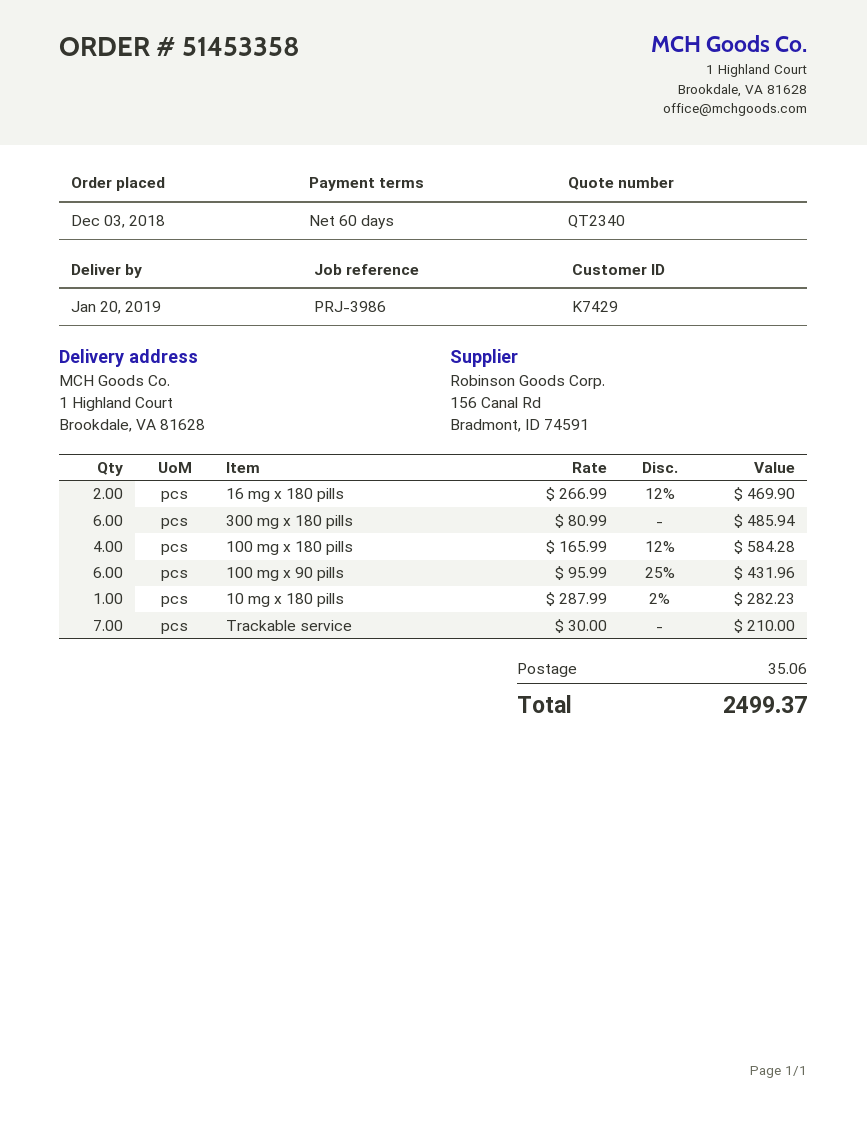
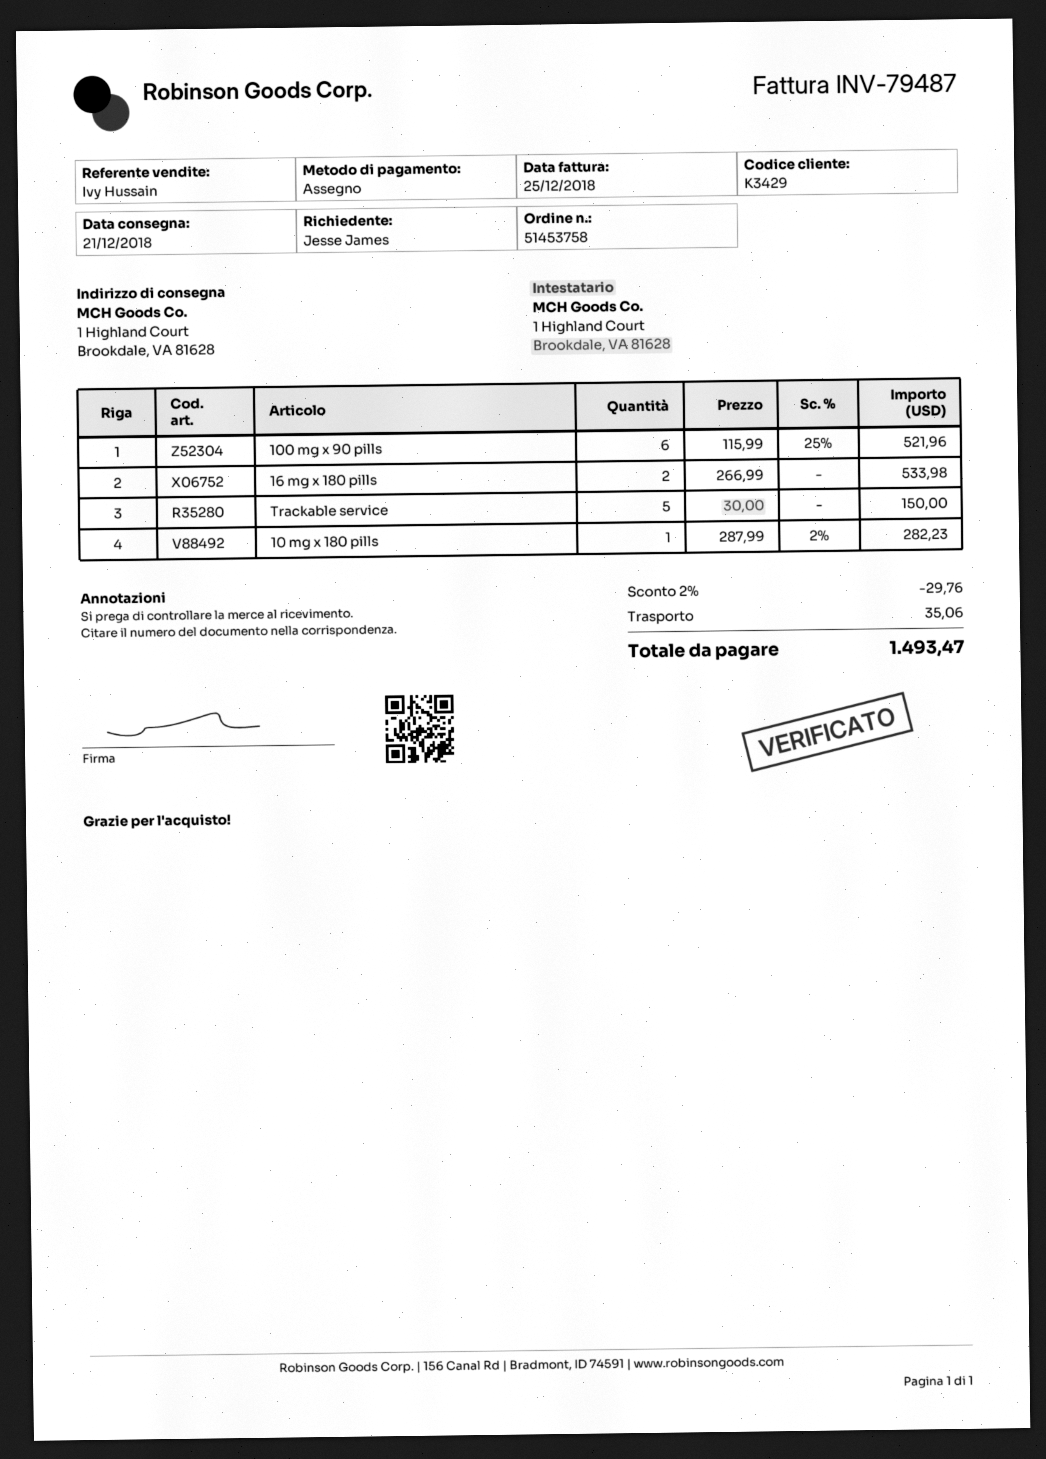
order number: 51453358 -> 51453758
delivery date: 2019-01-20 -> 2018-12-21
customer number: K7429 -> K3429
16 mg x 180 pills: 2 x 266.99 - 12% = 469.90 -> 2 x 266.99 = 533.98
300 mg x 180 pills: 6 x 80.99 = 485.94 -> none
100 mg x 180 pills: 4 x 165.99 - 12% = 584.28 -> none
100 mg x 90 pills: 6 x 95.99 - 25% = 431.96 -> 6 x 115.99 - 25% = 521.96
Trackable service: 7 x 30.00 = 210.00 -> 5 x 30.00 = 150.00
discount: none -> 2% = 29.76
total: 2499.37 -> 1493.47

